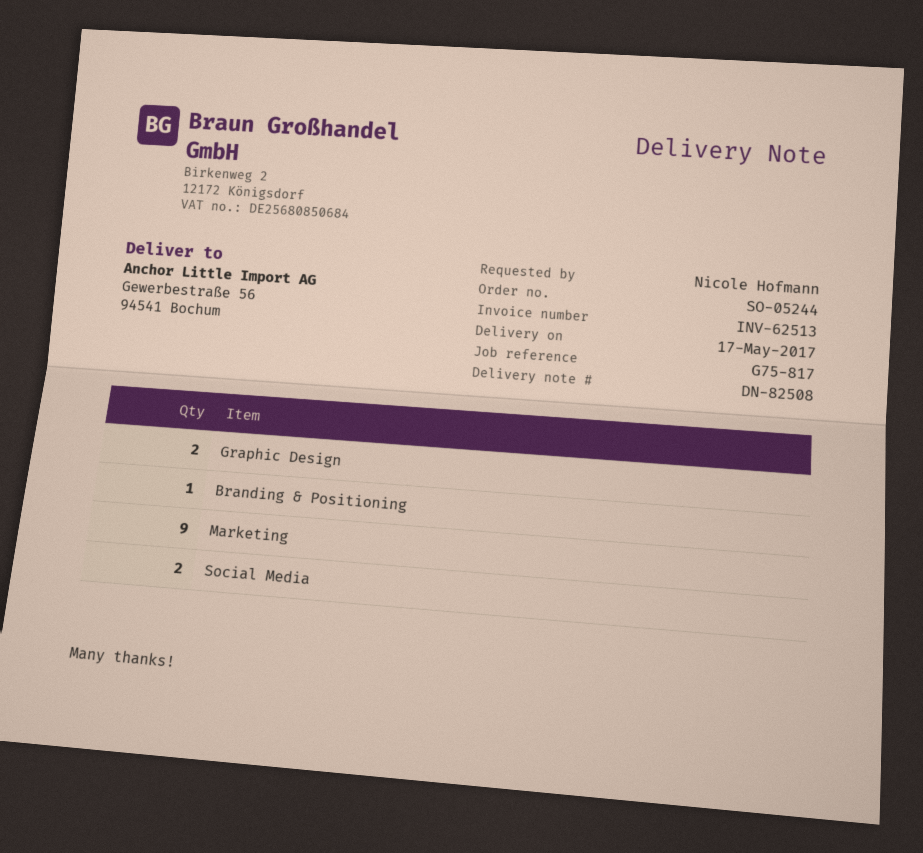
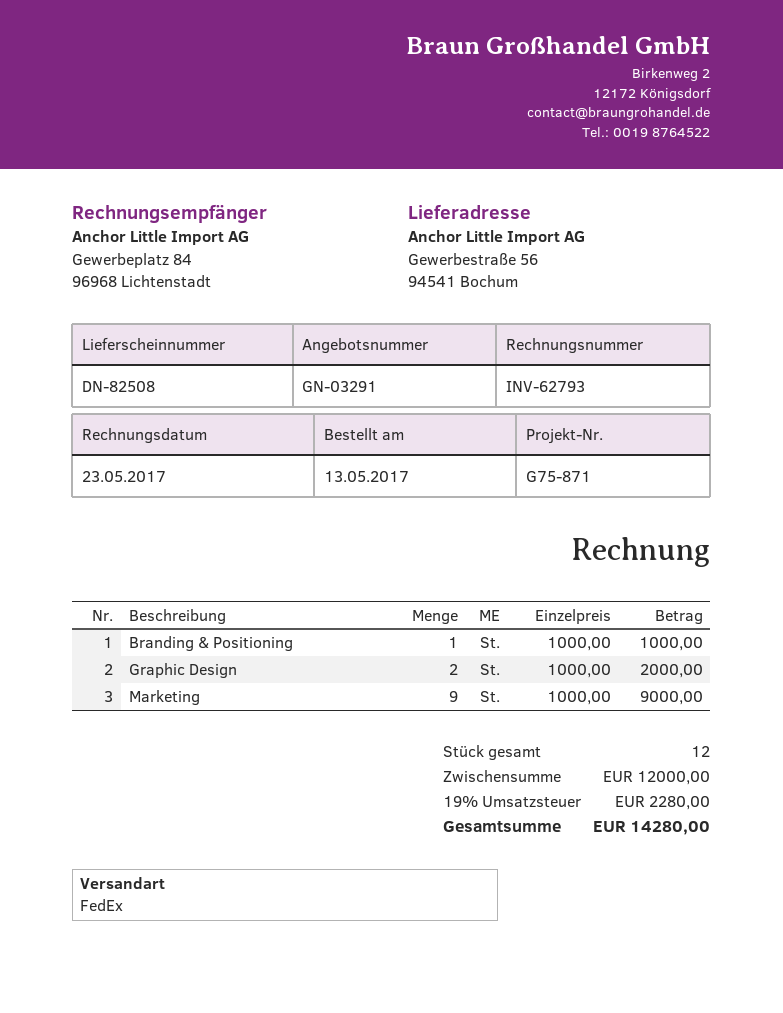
invoice number: INV-62513 -> INV-62793
reference: G75-817 -> G75-871
Social Media: 2 -> none

